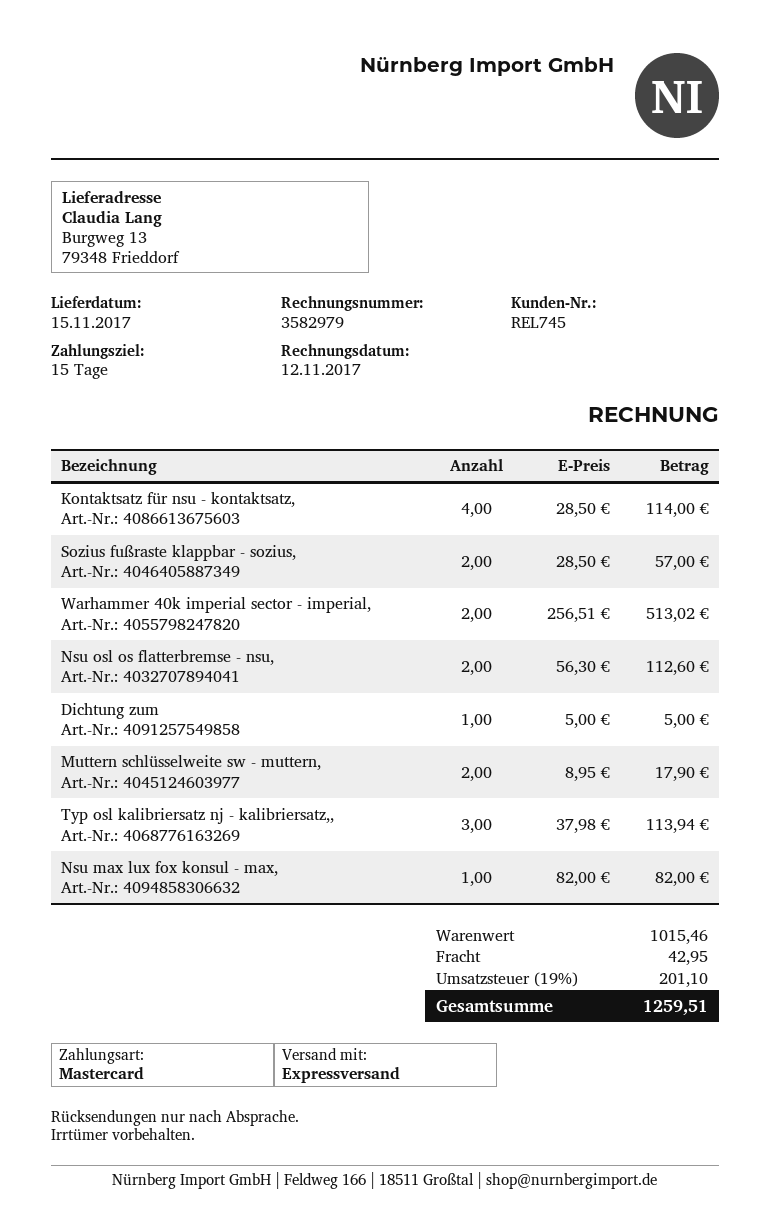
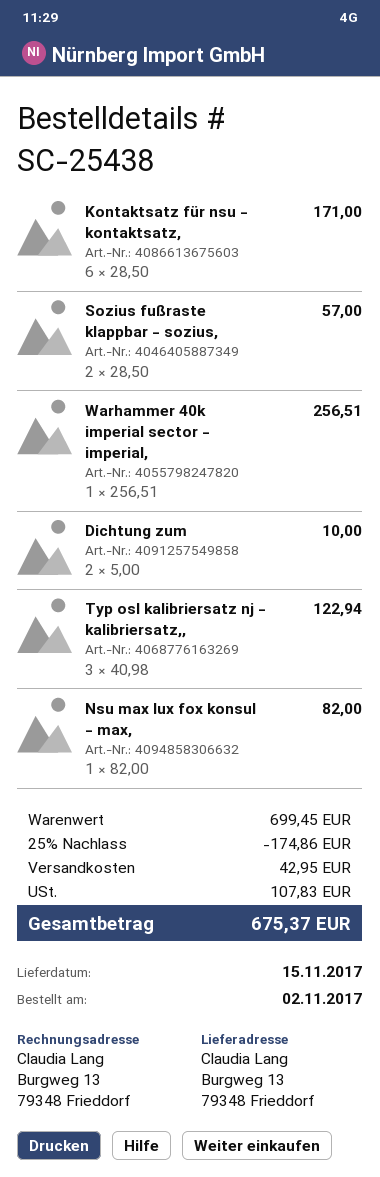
Kontaktsatz für nsu - kontaktsatz,: 4 x 28.50 = 114.00 -> 6 x 28.50 = 171.00
Warhammer 40k imperial sector - imperial,: 2 x 256.51 = 513.02 -> 1 x 256.51 = 256.51
Nsu osl os flatterbremse - nsu,: 2 x 56.30 = 112.60 -> none
Dichtung zum: 1 x 5.00 = 5.00 -> 2 x 5.00 = 10.00
Muttern schlüsselweite sw - muttern,: 2 x 8.95 = 17.90 -> none
Typ osl kalibriersatz nj - kalibriersatz,,: 3 x 37.98 = 113.94 -> 3 x 40.98 = 122.94
subtotal: 1015.46 -> 699.45
discount: none -> 25% = 174.86
tax: 201.10 -> 107.83
total: 1259.51 -> 675.37

